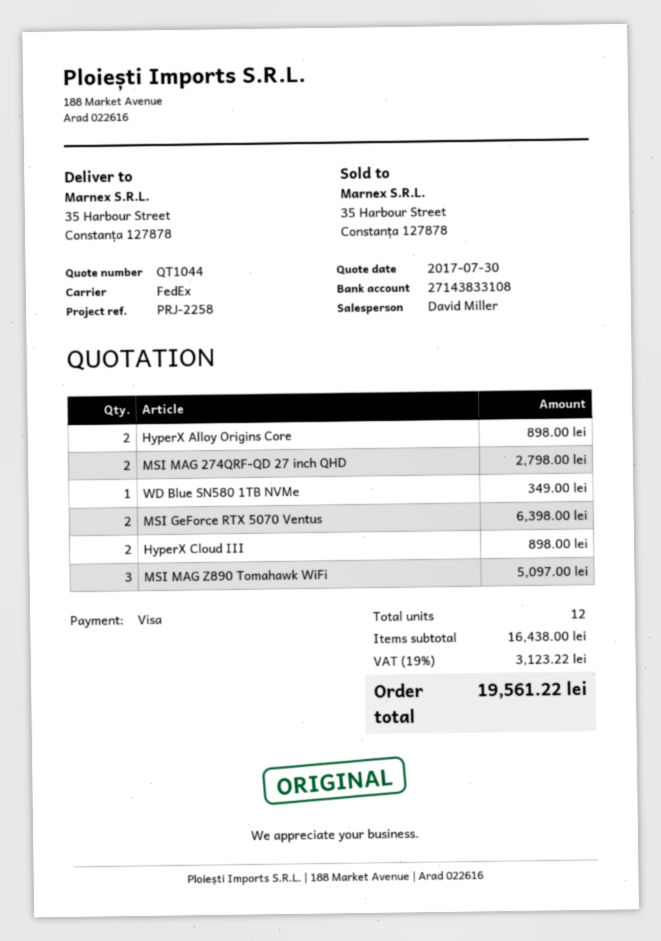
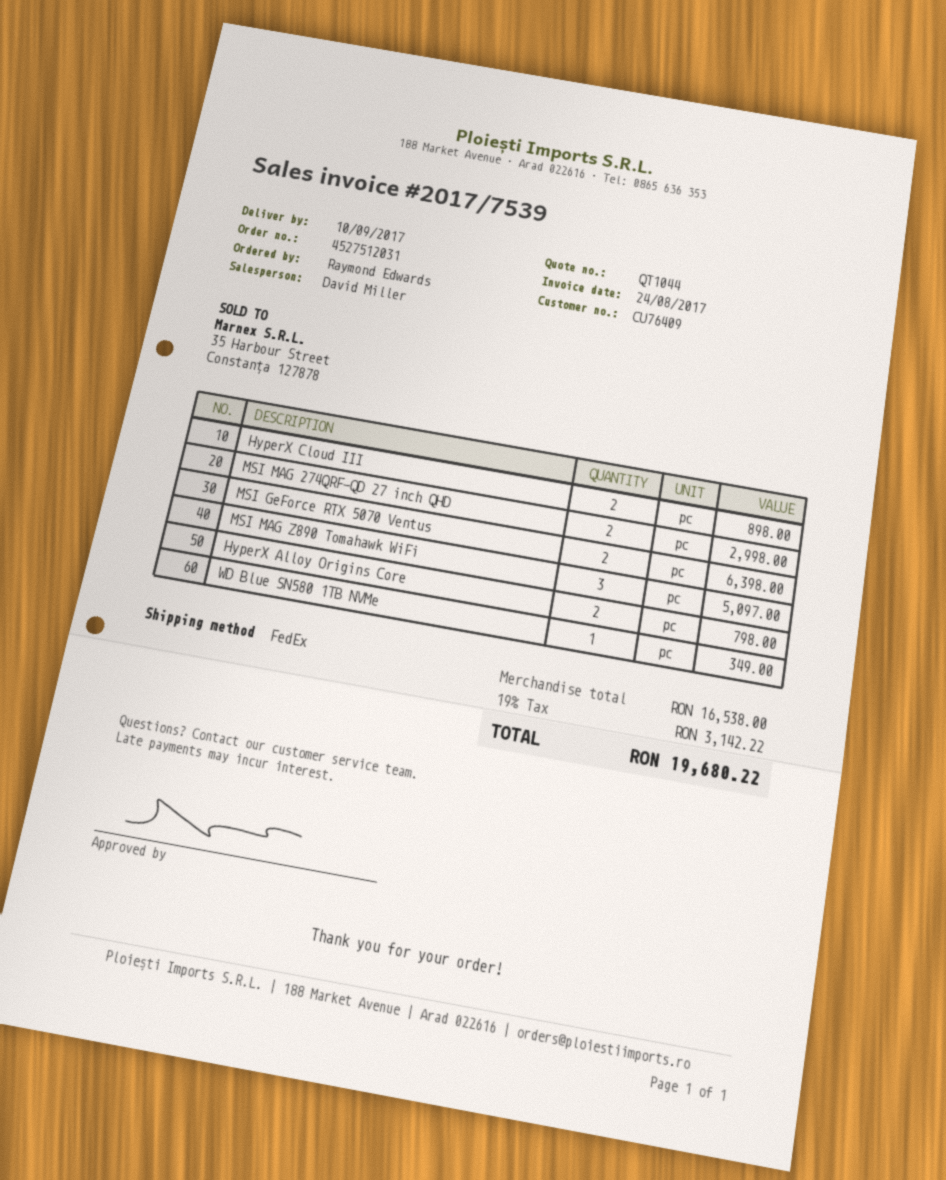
HyperX Alloy Origins Core: 2 for 898.00 -> 2 for 798.00
MSI MAG 274QRF-QD 27 inch QHD: 2 for 2798.00 -> 2 for 2998.00
subtotal: 16438.00 -> 16538.00
tax: 19% = 3123.22 -> 19% = 3142.22
total: 19561.22 -> 19680.22

